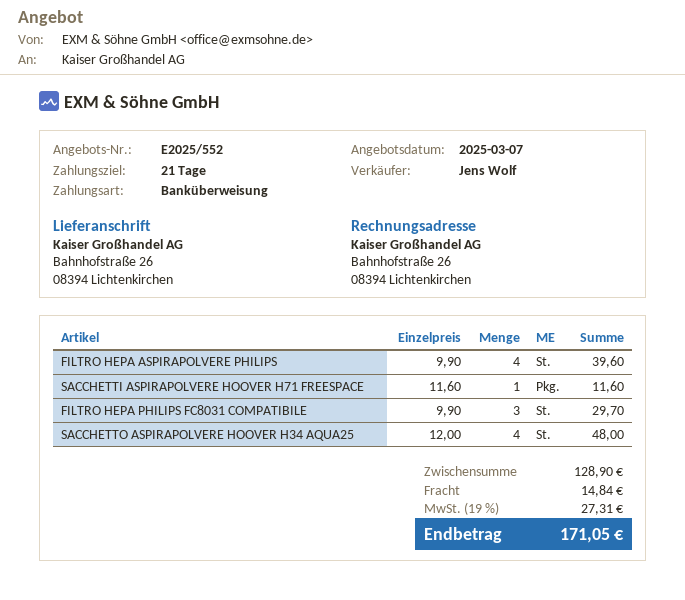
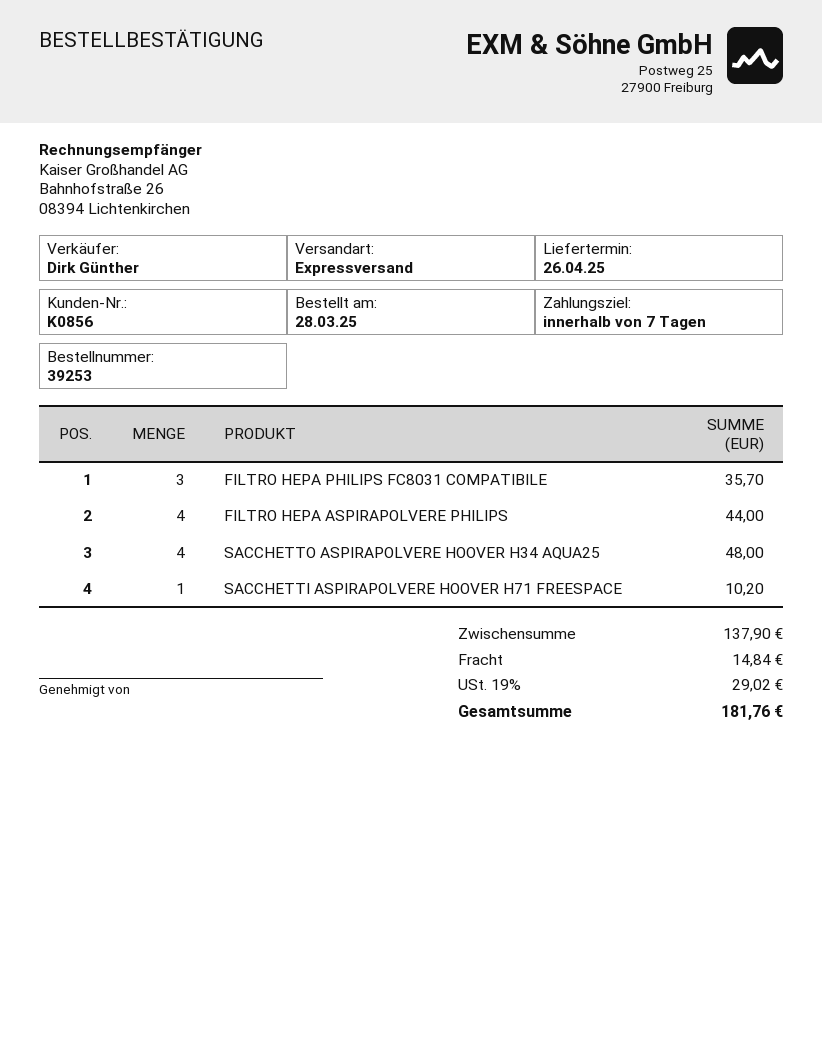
payment terms: 21 days -> 7 days
sales rep: Jens Wolf -> Dirk Günther
FILTRO HEPA ASPIRAPOLVERE PHILIPS: 4 for 39.60 -> 4 for 44.00
SACCHETTI ASPIRAPOLVERE HOOVER H71 FREESPACE: 1 for 11.60 -> 1 for 10.20
FILTRO HEPA PHILIPS FC8031 COMPATIBILE: 3 for 29.70 -> 3 for 35.70
subtotal: 128.90 -> 137.90
tax: 19% = 27.31 -> 19% = 29.02
total: 171.05 -> 181.76

